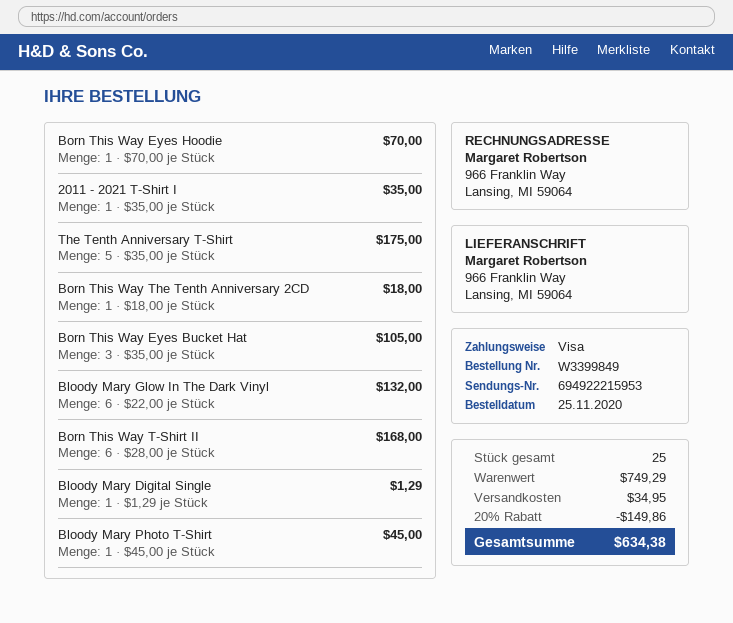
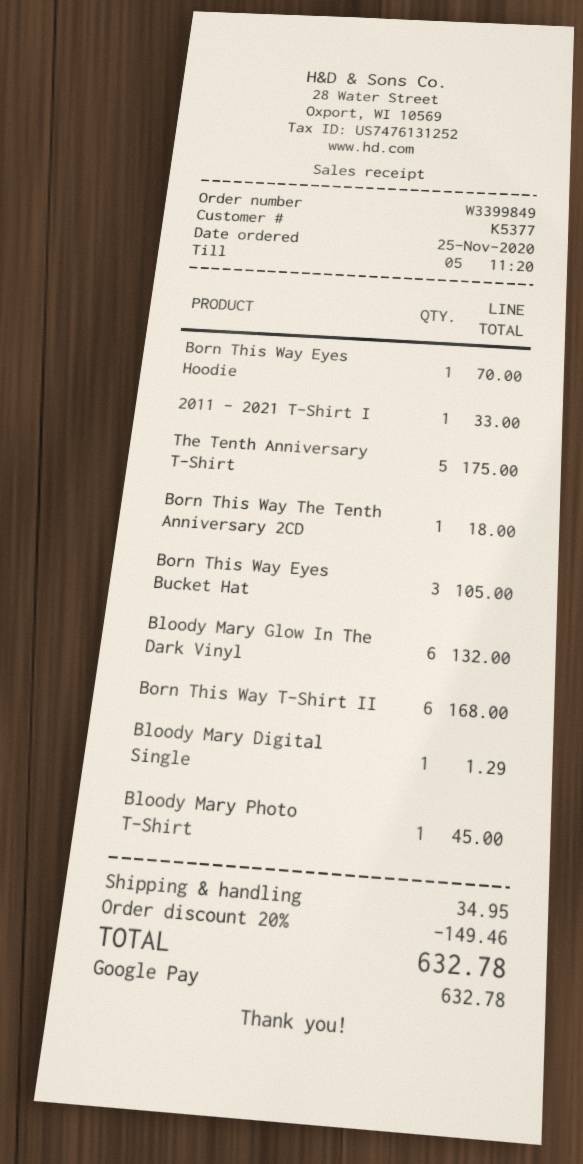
payment method: Visa -> Google Pay
2011 - 2021 T-Shirt I: 1 for 35.00 -> 1 for 33.00
discount: 20% = 149.86 -> 20% = 149.46
total: 634.38 -> 632.78

